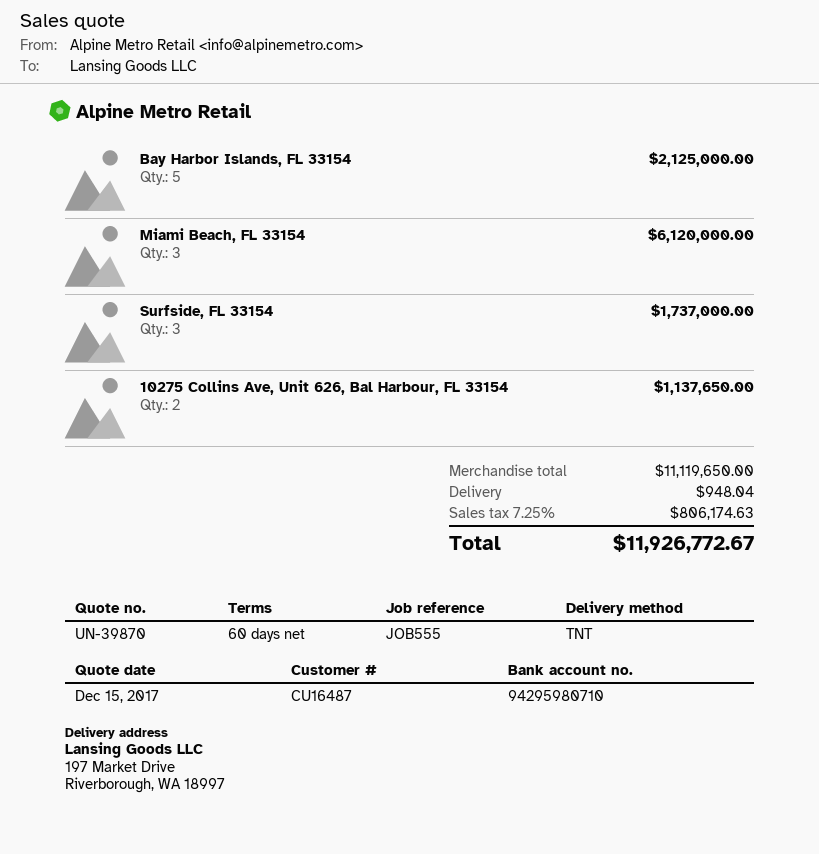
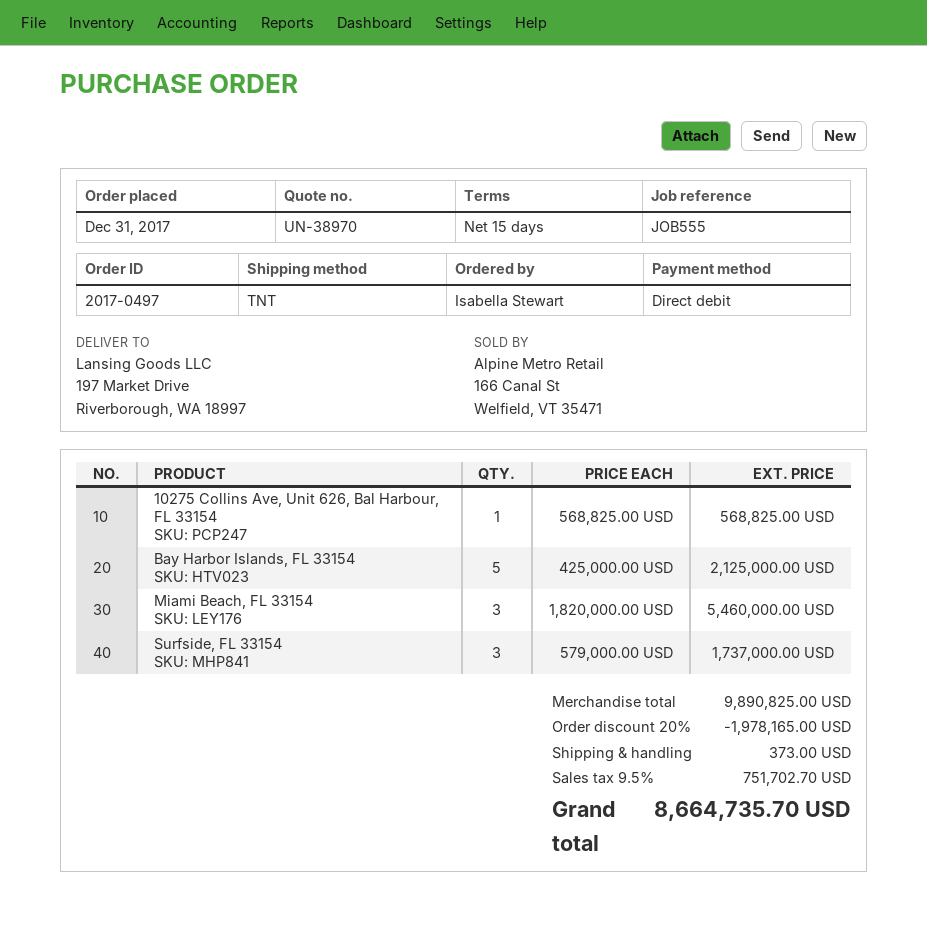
quote number: UN-39870 -> UN-38970
payment terms: 60 days -> 15 days
Miami Beach, FL 33154: 3 for 6120000.00 -> 3 for 5460000.00
10275 Collins Ave, Unit 626, Bal Harbour, FL 33154: 2 for 1137650.00 -> 1 for 568825.00
subtotal: 11119650.00 -> 9890825.00
discount: none -> 20% = 1978165.00
shipping: 948.04 -> 373.00
tax: 7.25% = 806174.63 -> 9.5% = 751702.70
total: 11926772.67 -> 8664735.70

